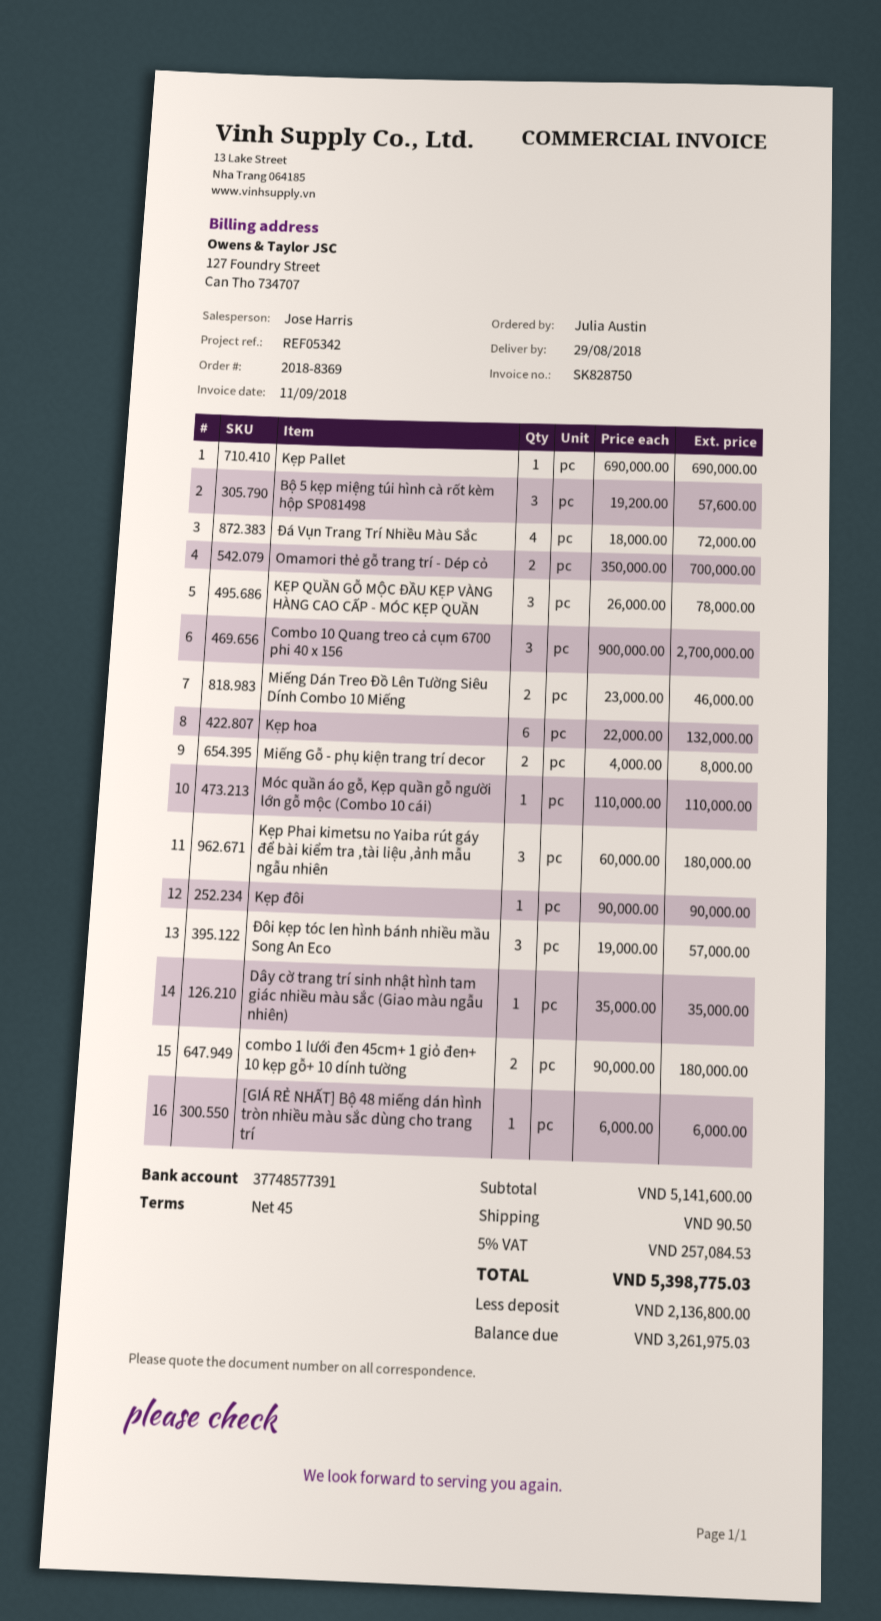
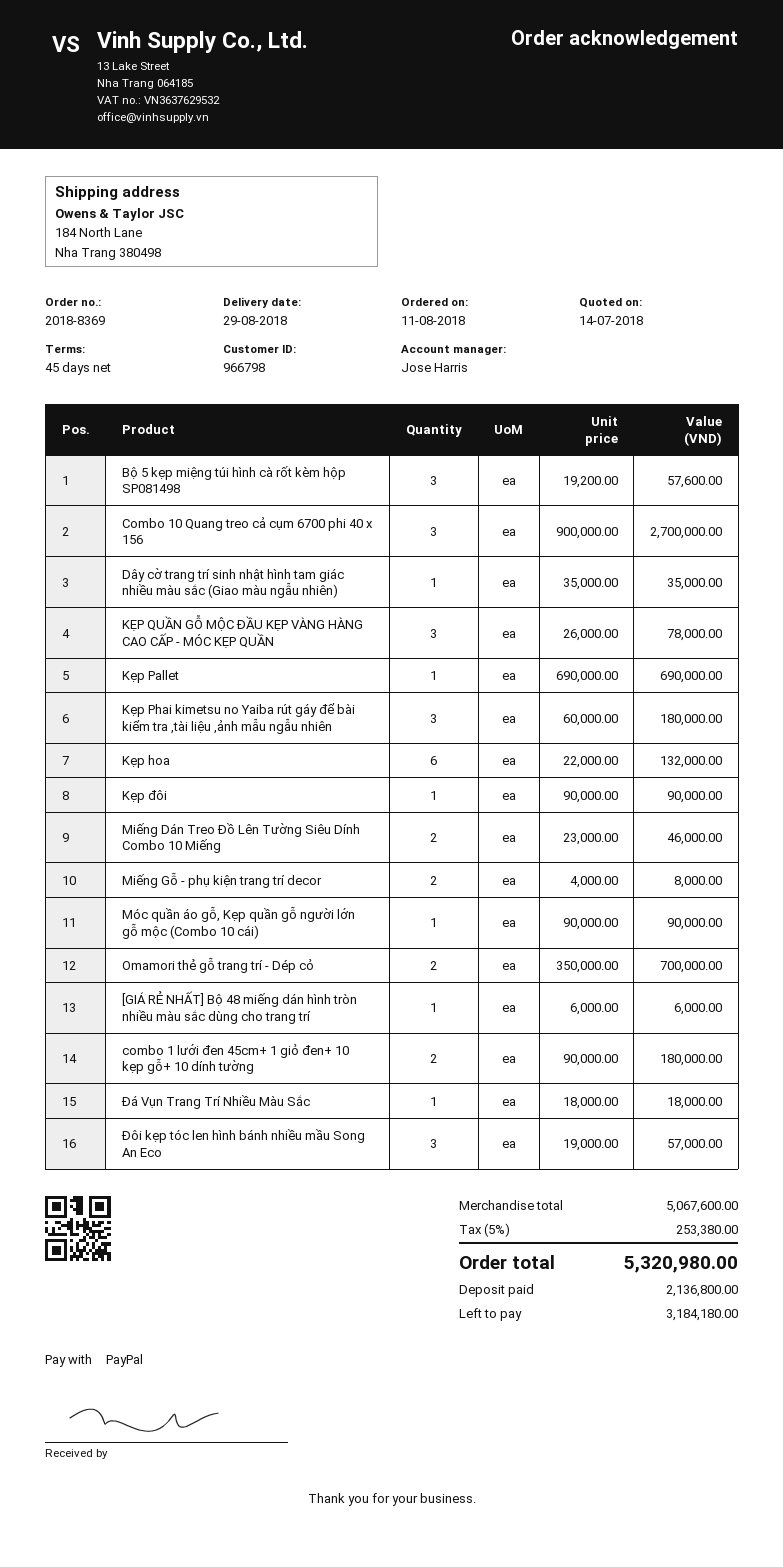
Đá Vụn Trang Trí Nhiều Màu Sắc: 4 x 18000.00 = 72000.00 -> 1 x 18000.00 = 18000.00
Móc quần áo gỗ, Kẹp quần gỗ người lớn gỗ mộc (Combo 10 cái): 1 x 110000.00 = 110000.00 -> 1 x 90000.00 = 90000.00
subtotal: 5141600.00 -> 5067600.00
shipping: 90.50 -> none
tax: 5% = 257084.53 -> 5% = 253380.00
total: 5398775.03 -> 5320980.00
balance: 3261975.03 -> 3184180.00

